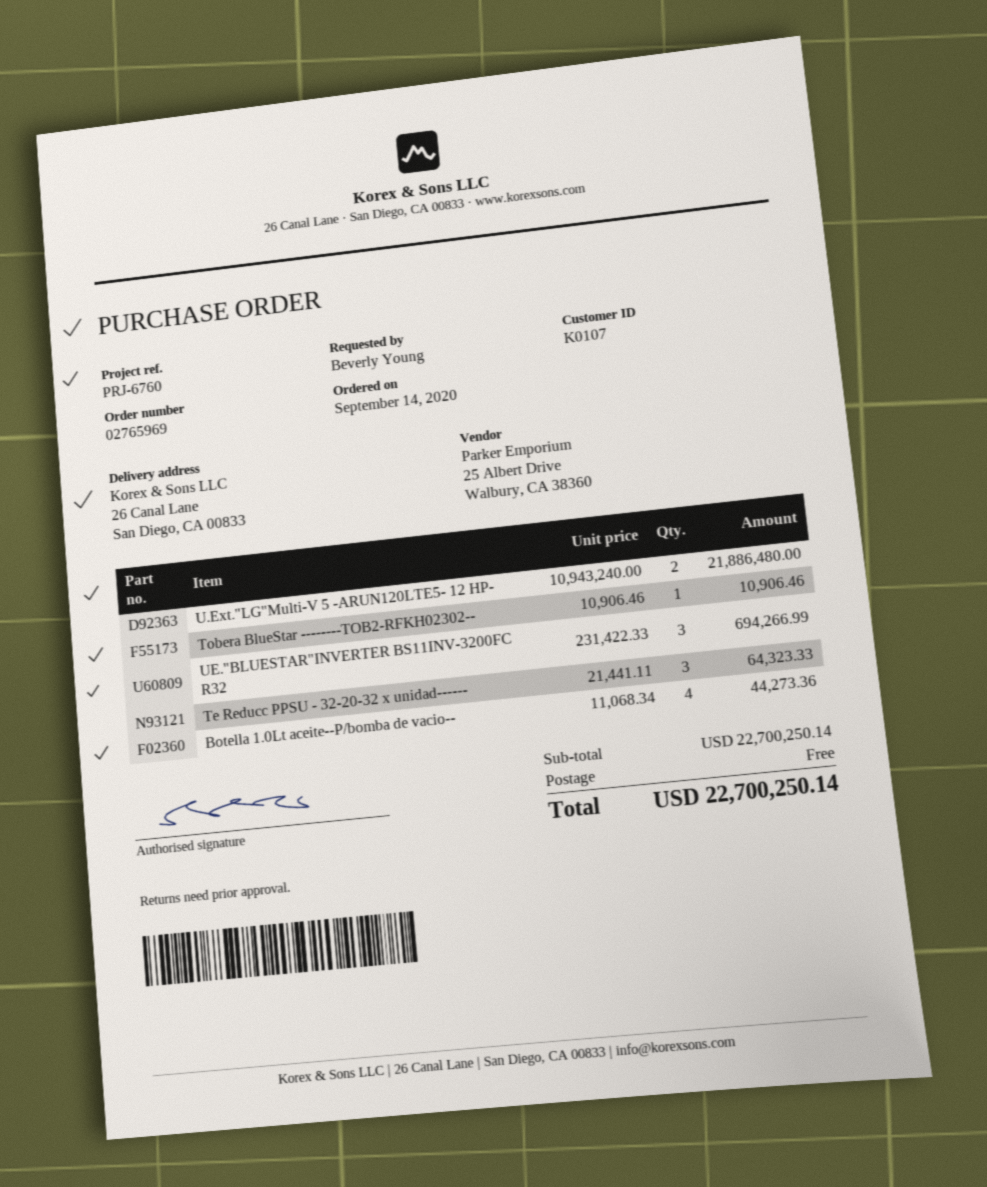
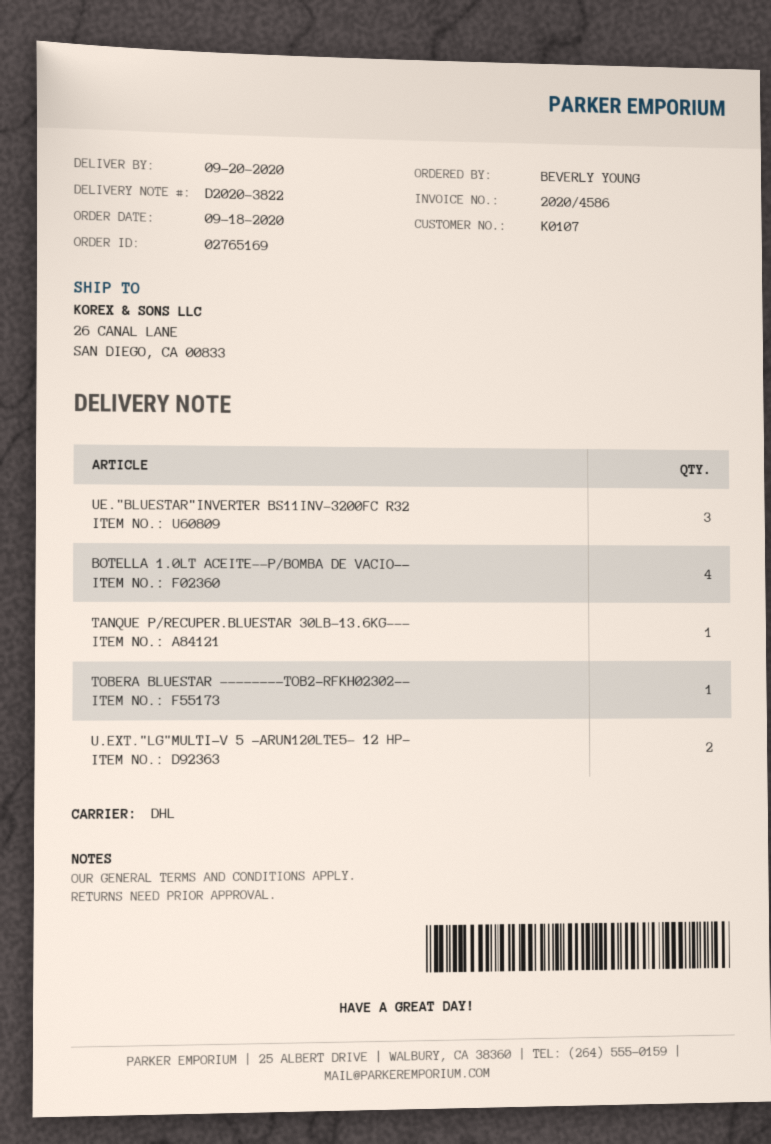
order number: 02765969 -> 02765169
order date: 2020-09-14 -> 2020-09-18
Te Reducc PPSU - 32-20-32 x unidad------: 3 -> none
TANQUE P/RECUPER.BLUESTAR 30LB-13.6KG---: none -> 1

